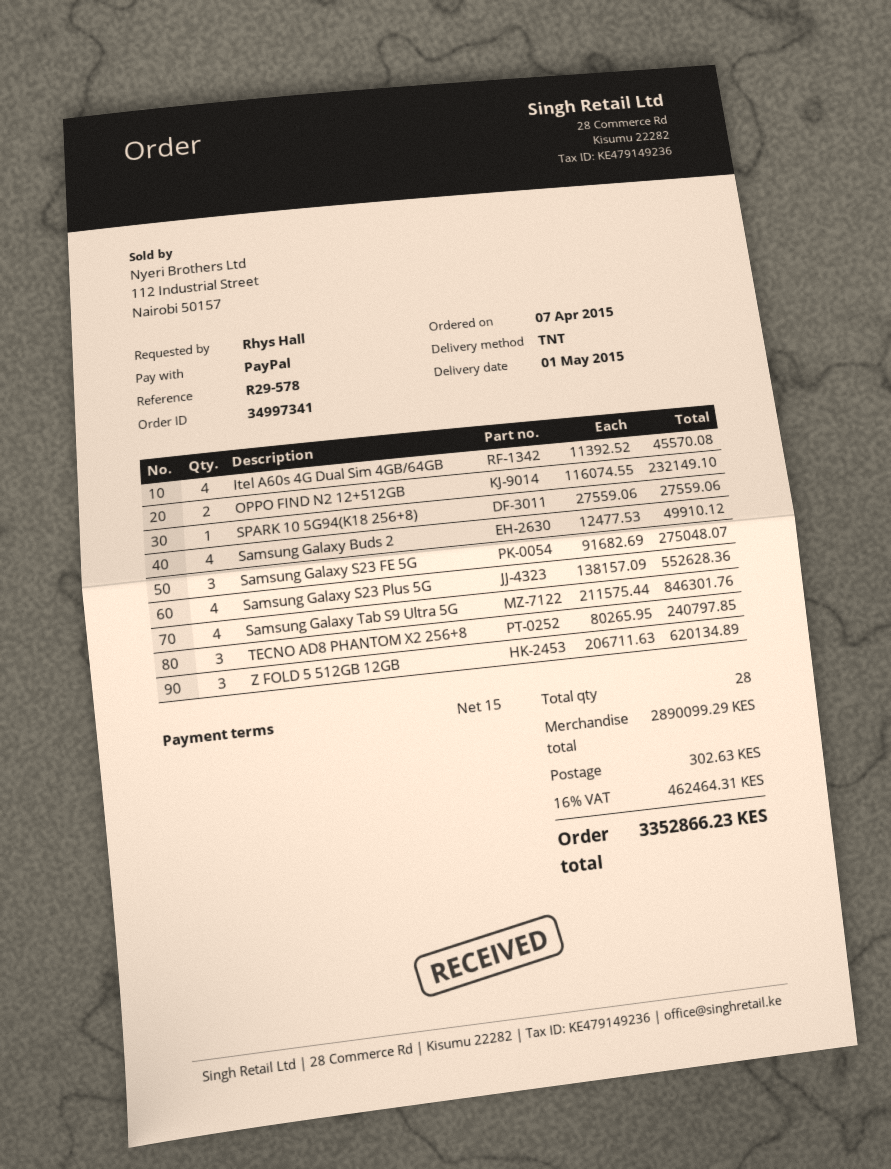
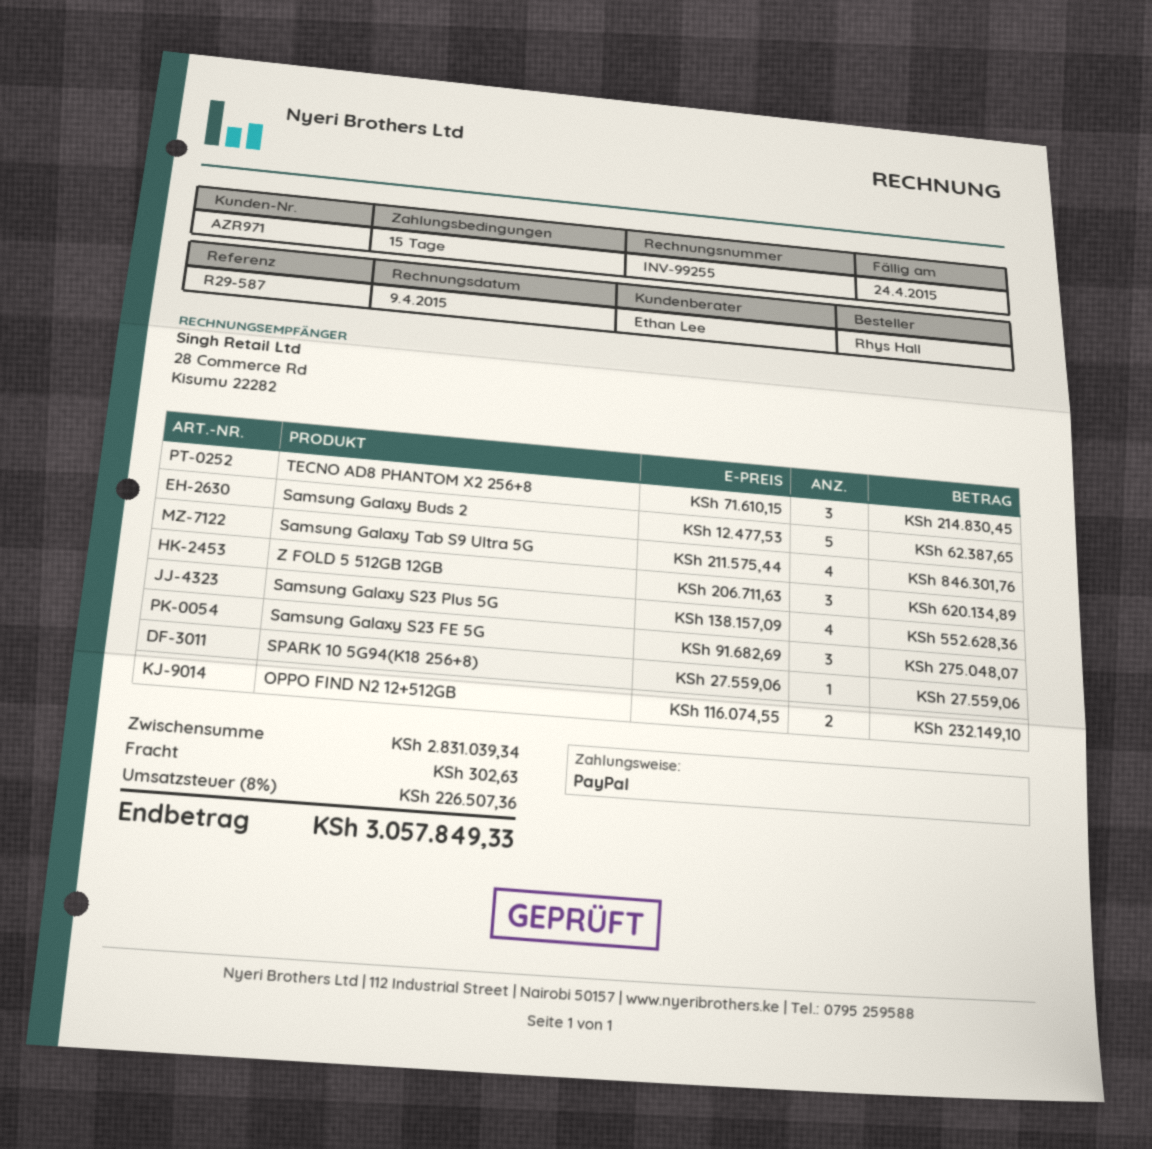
reference: R29-578 -> R29-587
Itel A60s 4G Dual Sim 4GB/64GB: 4 x 11392.52 = 45570.08 -> none
Samsung Galaxy Buds 2: 4 x 12477.53 = 49910.12 -> 5 x 12477.53 = 62387.65
TECNO AD8 PHANTOM X2 256+8: 3 x 80265.95 = 240797.85 -> 3 x 71610.15 = 214830.45
subtotal: 2890099.29 -> 2831039.34
tax: 16% = 462464.31 -> 8% = 226507.36
total: 3352866.23 -> 3057849.33

